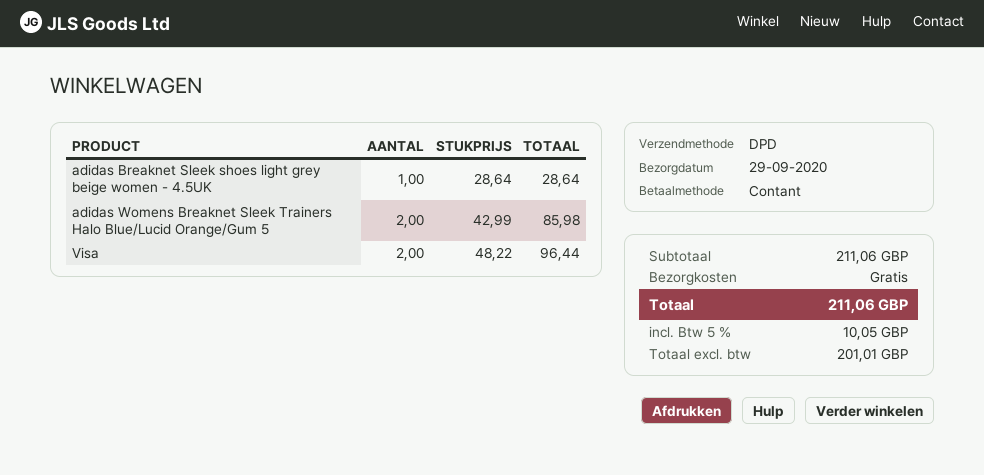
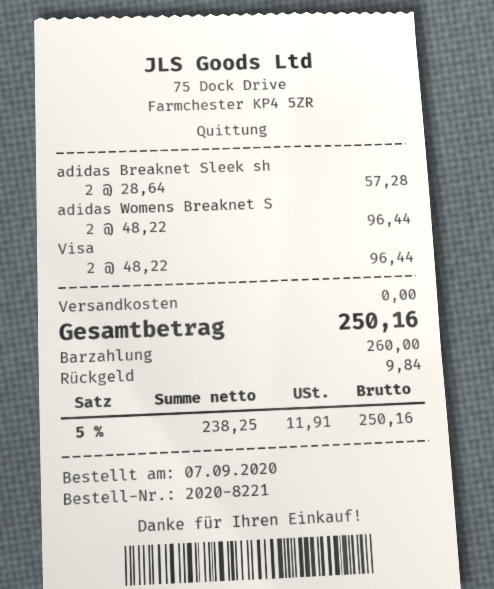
adidas Breaknet Sleek shoes light grey beige women - 4.5UK: 1 x 28.64 = 28.64 -> 2 x 28.64 = 57.28
adidas Womens Breaknet Sleek Trainers Halo Blue/Lucid Orange/Gum 5: 2 x 42.99 = 85.98 -> 2 x 48.22 = 96.44
net: 201.01 -> 238.25
tax: 5% = 10.05 -> 5% = 11.91
total: 211.06 -> 250.16

